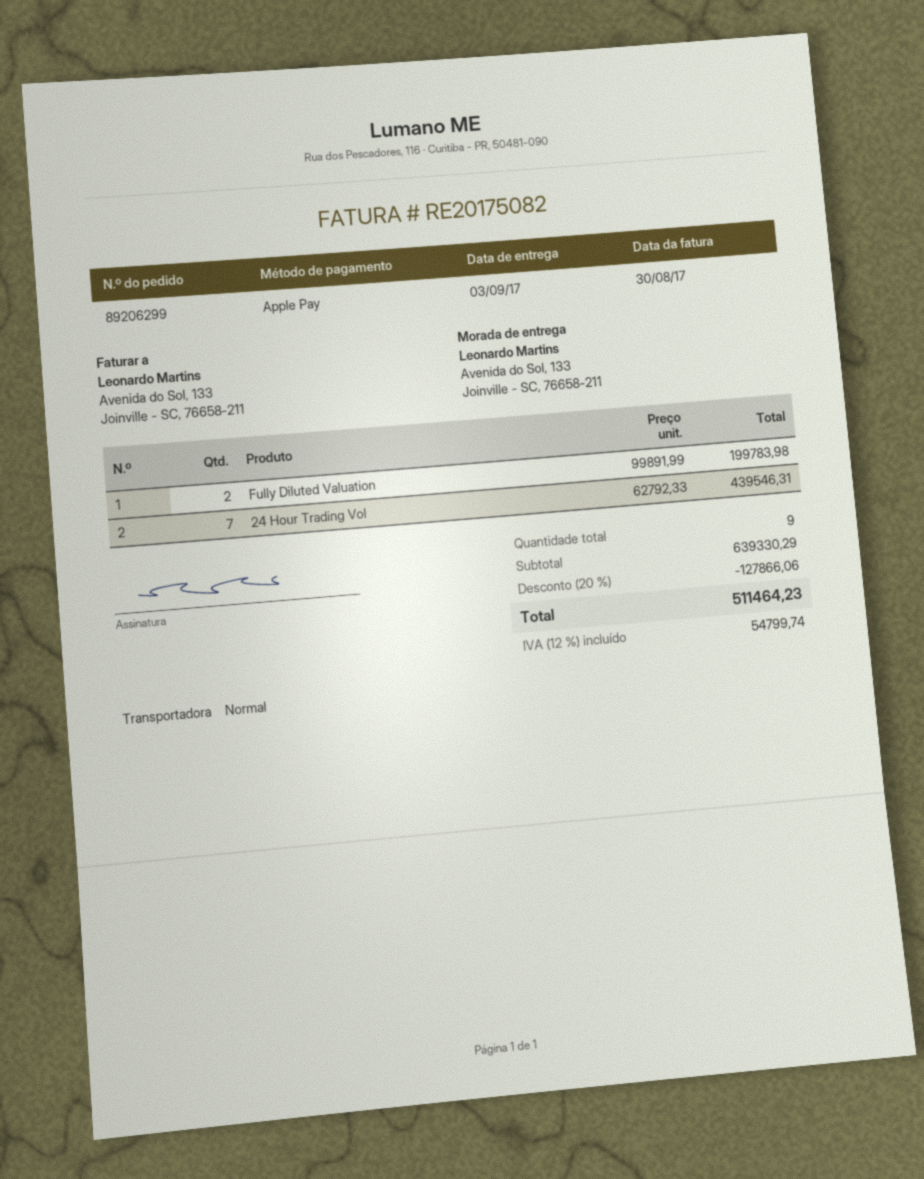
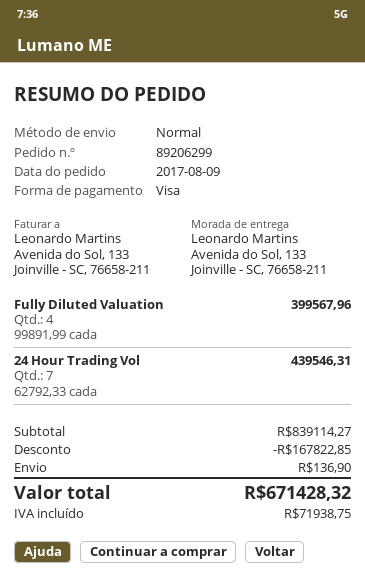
payment method: Apple Pay -> Visa
Fully Diluted Valuation: 2 x 99891.99 = 199783.98 -> 4 x 99891.99 = 399567.96
subtotal: 639330.29 -> 839114.27
discount: 127866.06 -> 167822.85
shipping: none -> 136.90
tax: 54799.74 -> 71938.75
total: 511464.23 -> 671428.32

